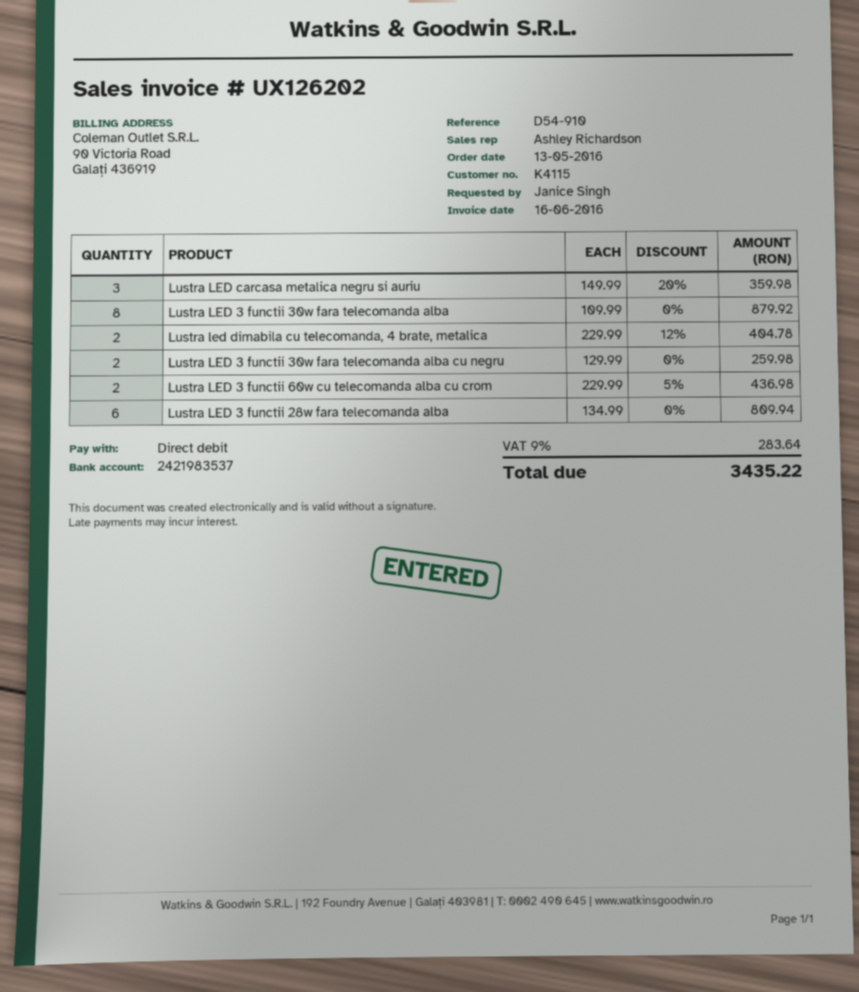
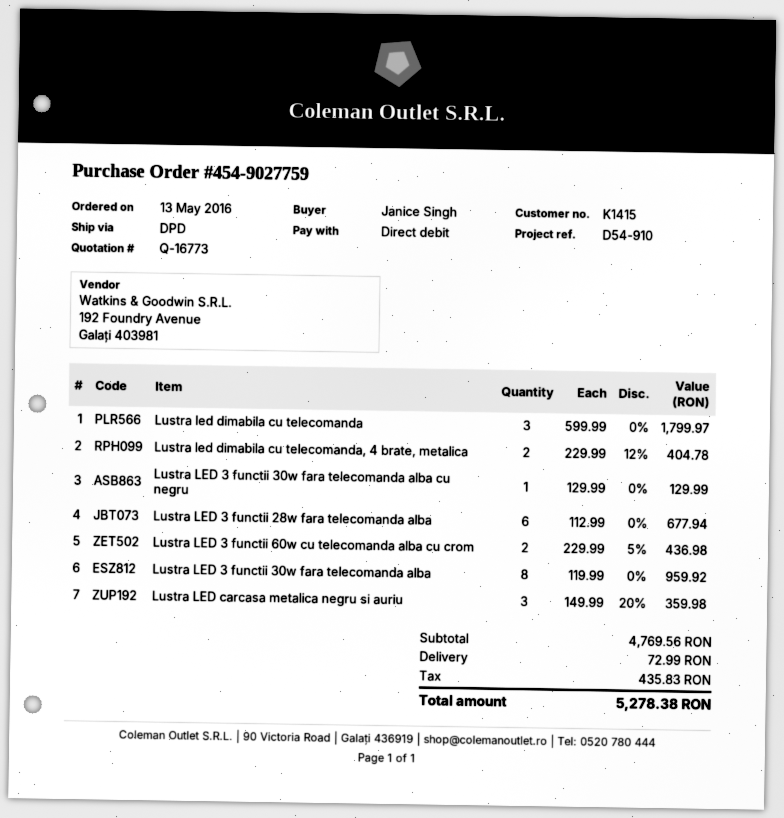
customer number: K4115 -> K1415
Lustra LED 3 functii 30w fara telecomanda alba: 8 x 109.99 = 879.92 -> 8 x 119.99 = 959.92
Lustra LED 3 functii 30w fara telecomanda alba cu negru: 2 x 129.99 = 259.98 -> 1 x 129.99 = 129.99
Lustra LED 3 functii 28w fara telecomanda alba: 6 x 134.99 = 809.94 -> 6 x 112.99 = 677.94
Lustra led dimabila cu telecomanda: none -> 3 x 599.99 = 1799.97
shipping: none -> 72.99
tax: 283.64 -> 435.83
total: 3435.22 -> 5278.38

